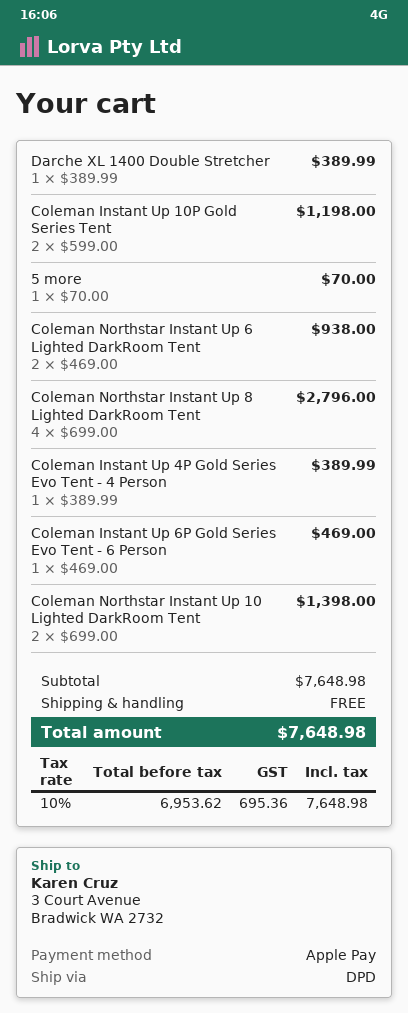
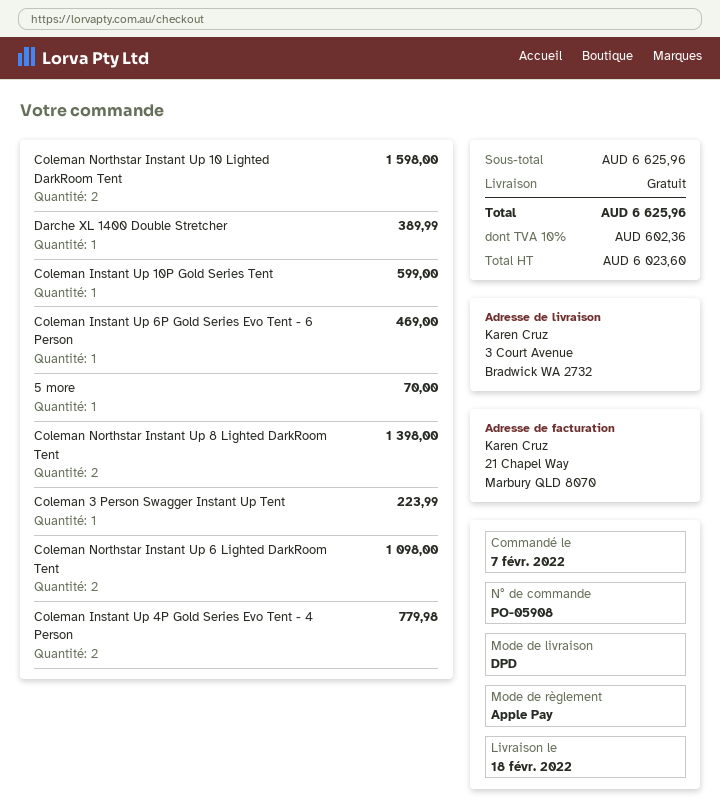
Coleman Instant Up 10P Gold Series Tent: 2 for 1198.00 -> 1 for 599.00
Coleman Northstar Instant Up 6 Lighted DarkRoom Tent: 2 for 938.00 -> 2 for 1098.00
Coleman Northstar Instant Up 8 Lighted DarkRoom Tent: 4 for 2796.00 -> 2 for 1398.00
Coleman Instant Up 4P Gold Series Evo Tent - 4 Person: 1 for 389.99 -> 2 for 779.98
Coleman Northstar Instant Up 10 Lighted DarkRoom Tent: 2 for 1398.00 -> 2 for 1598.00
Coleman 3 Person Swagger Instant Up Tent: none -> 1 for 223.99
subtotal: 7648.98 -> 6625.96
net: 6953.62 -> 6023.60
tax: 10% = 695.36 -> 10% = 602.36
total: 7648.98 -> 6625.96

